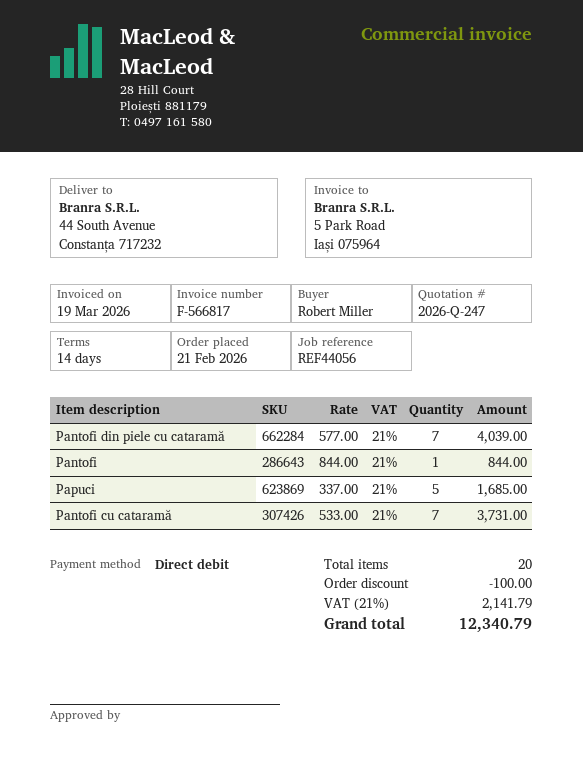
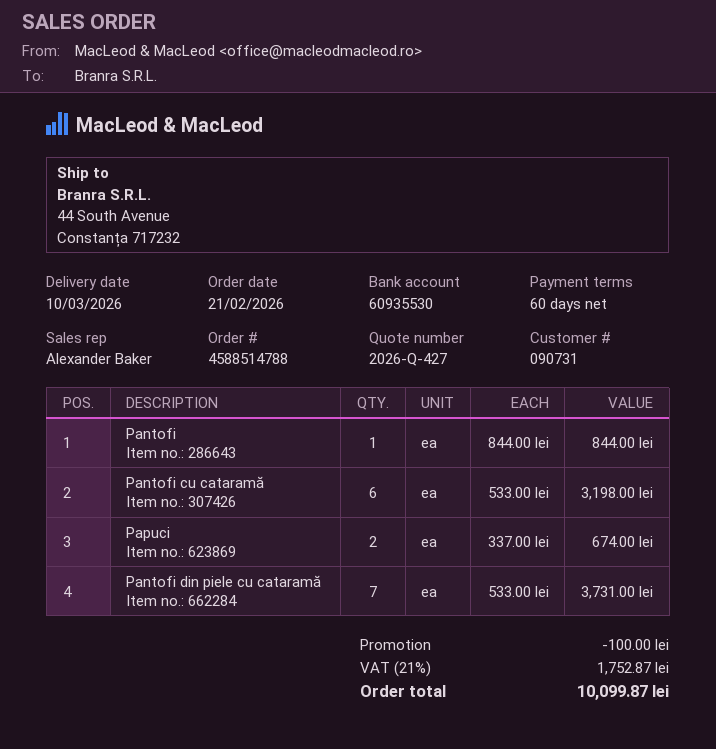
quote number: 2026-Q-247 -> 2026-Q-427
payment terms: 14 days -> 60 days
Pantofi din piele cu cataramă: 7 x 577.00 = 4039.00 -> 7 x 533.00 = 3731.00
Papuci: 5 x 337.00 = 1685.00 -> 2 x 337.00 = 674.00
Pantofi cu cataramă: 7 x 533.00 = 3731.00 -> 6 x 533.00 = 3198.00
tax: 21% = 2141.79 -> 21% = 1752.87
total: 12340.79 -> 10099.87

